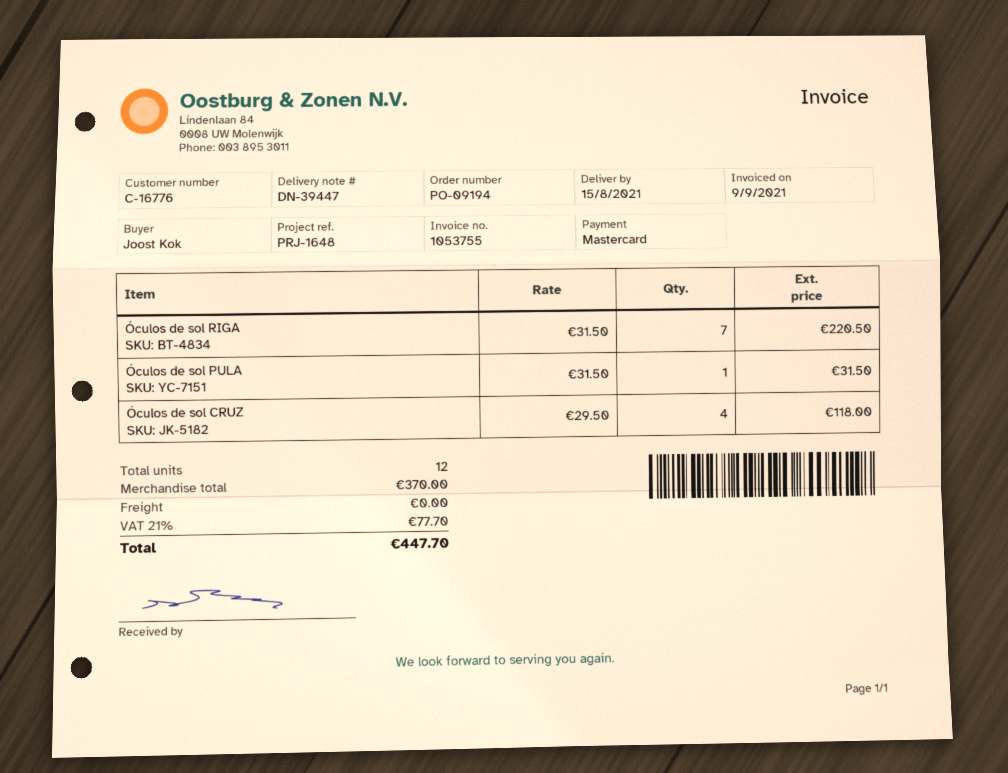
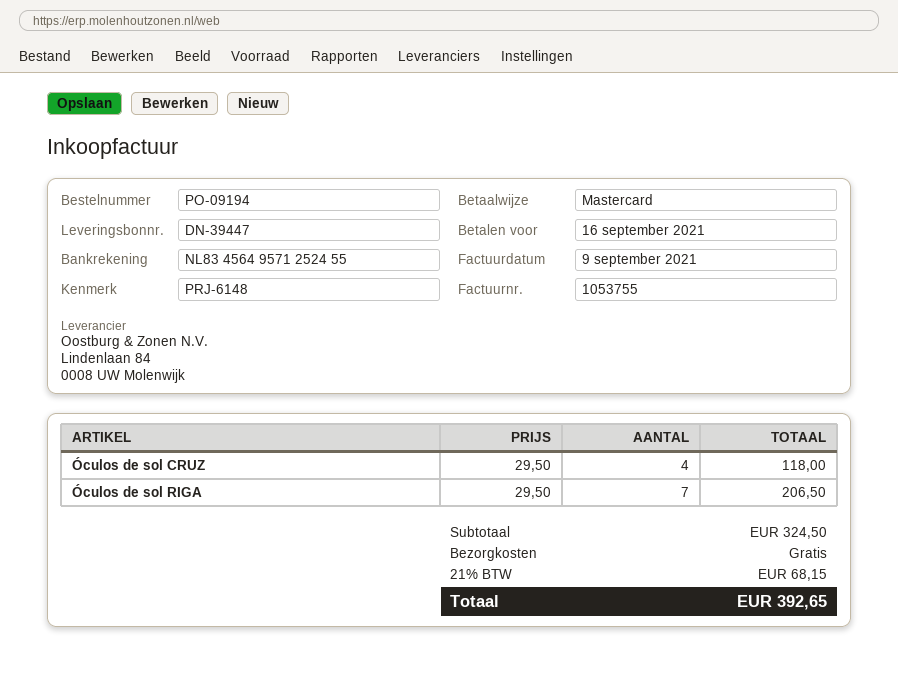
reference: PRJ-1648 -> PRJ-6148
Óculos de sol RIGA: 7 x 31.50 = 220.50 -> 7 x 29.50 = 206.50
Óculos de sol PULA: 1 x 31.50 = 31.50 -> none
subtotal: 370.00 -> 324.50
tax: 21% = 77.70 -> 21% = 68.15
total: 447.70 -> 392.65

